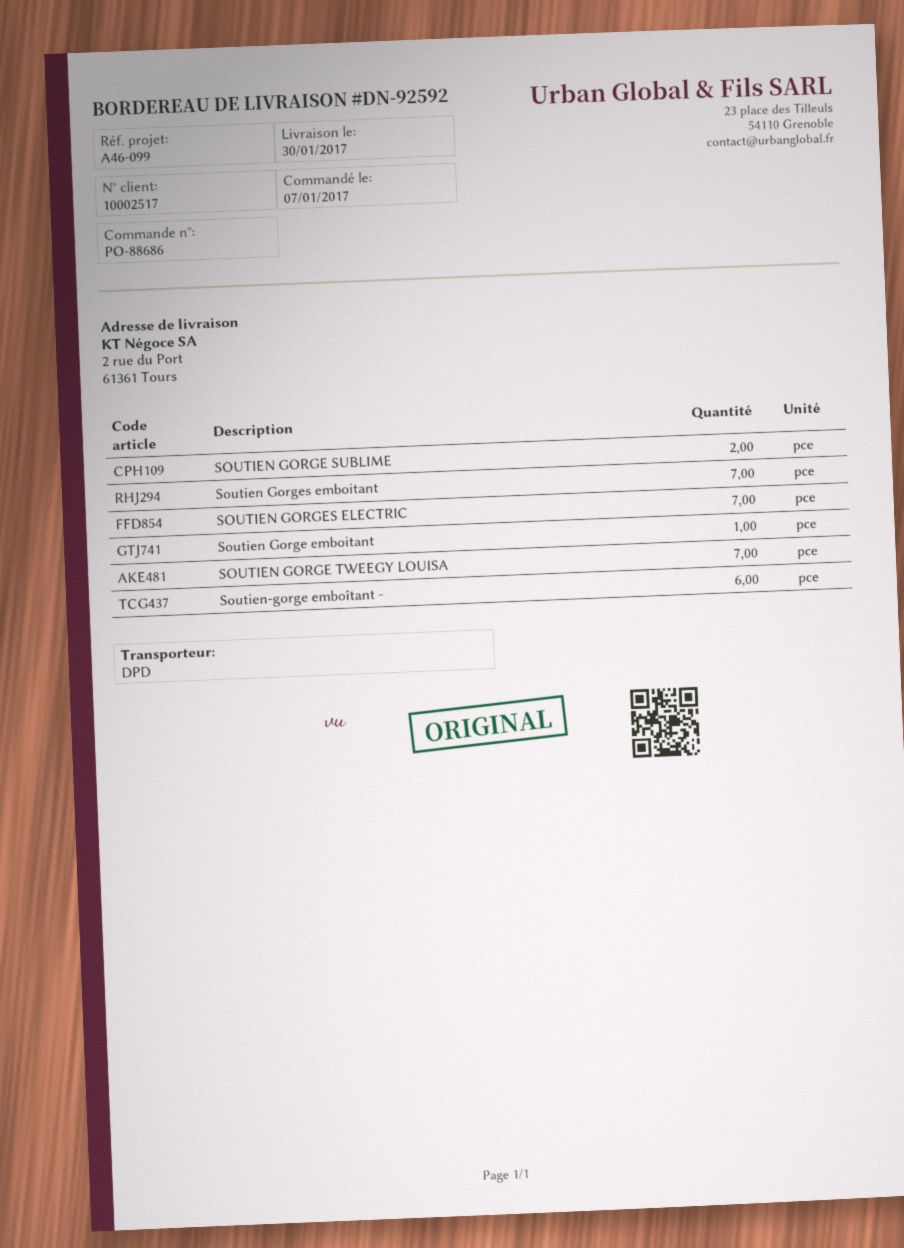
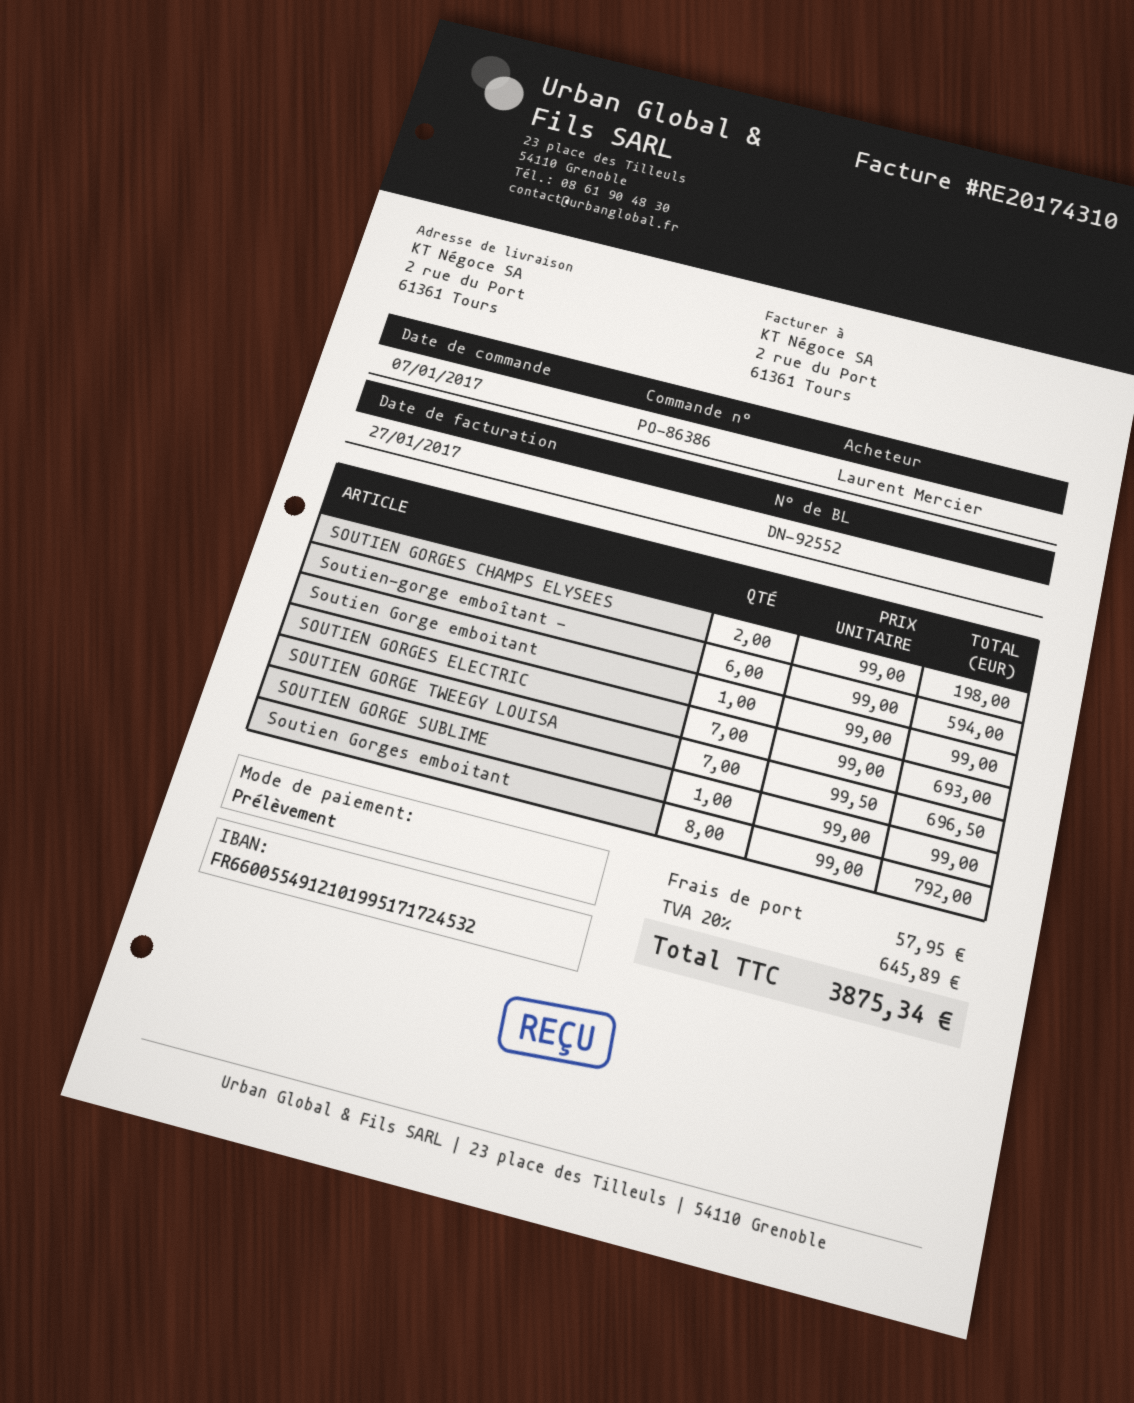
order number: PO-88686 -> PO-86386
delivery note number: DN-92592 -> DN-92552
SOUTIEN GORGE SUBLIME: 2 -> 1
Soutien Gorges emboitant: 7 -> 8
SOUTIEN GORGES CHAMPS ELYSEES: none -> 2

